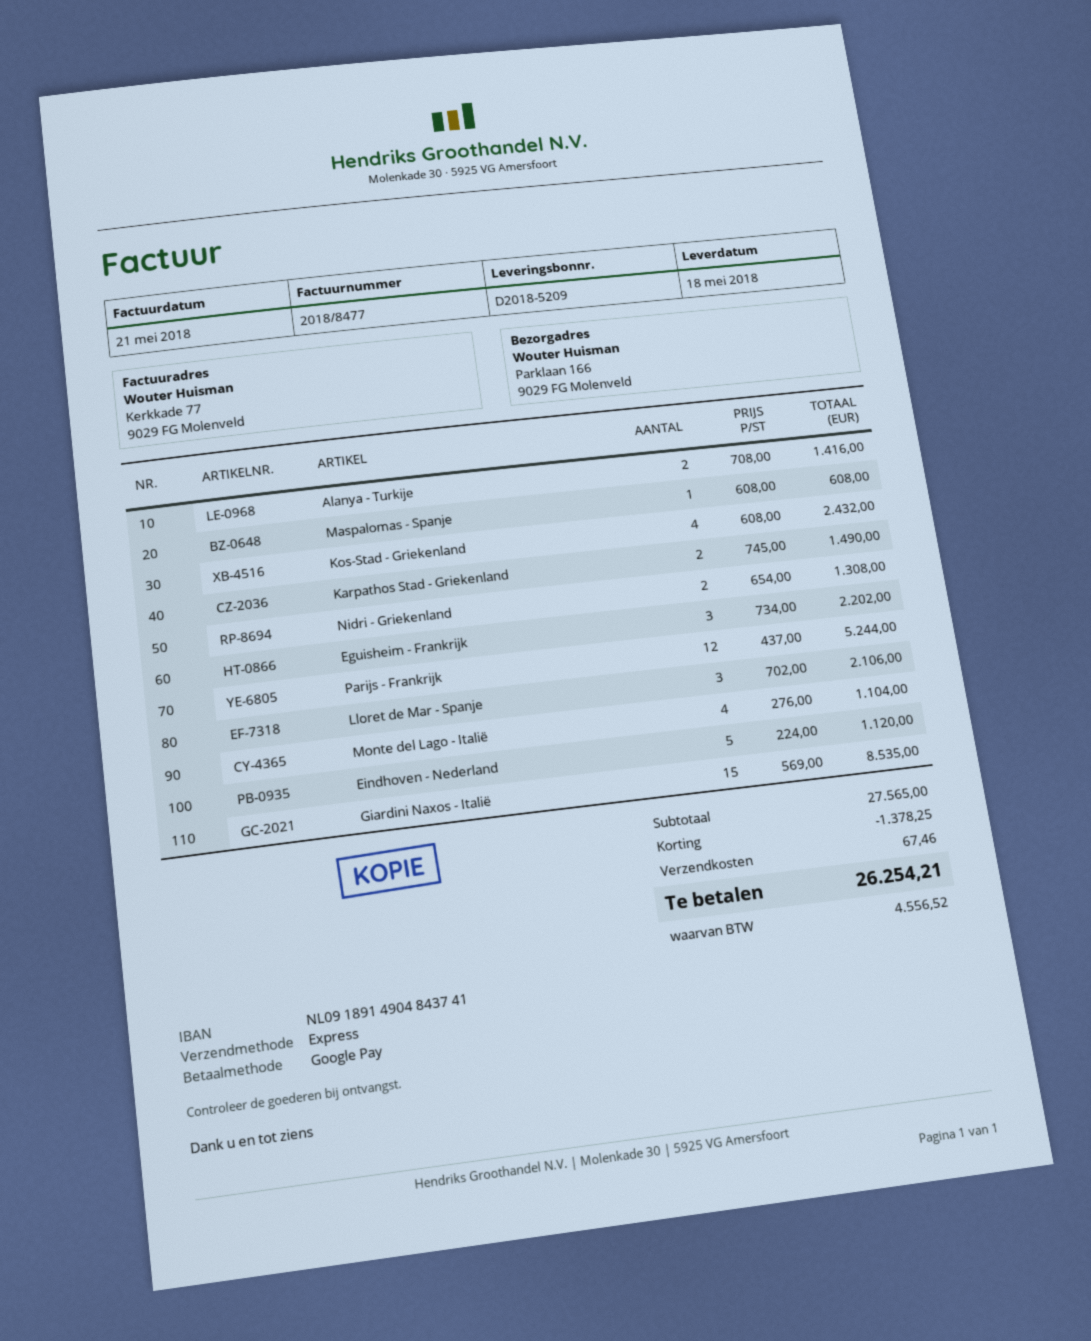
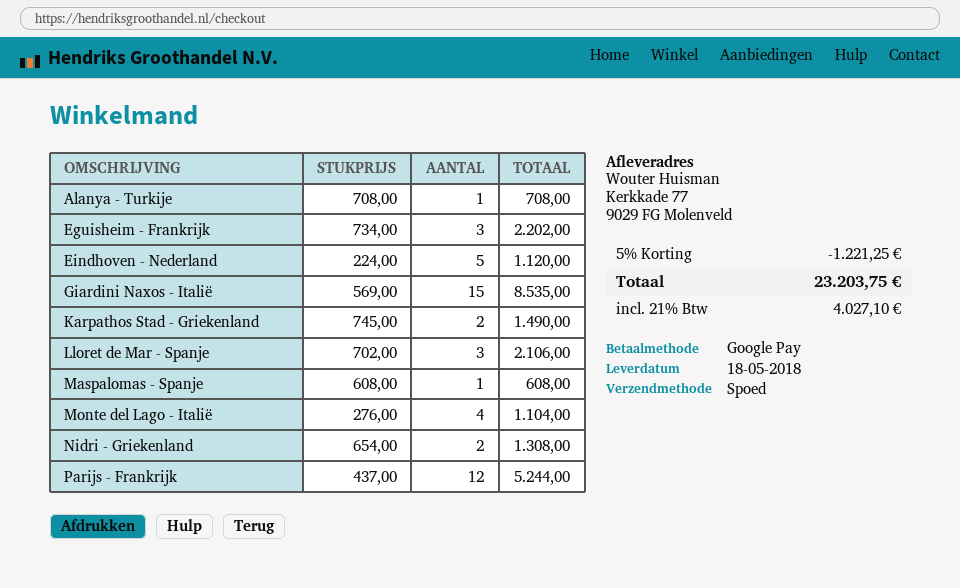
ship to: Parklaan 166, 9029 FG Molenveld -> Kerkkade 77, 9029 FG Molenveld
Alanya - Turkije: 2 x 708.00 = 1416.00 -> 1 x 708.00 = 708.00
Kos-Stad - Griekenland: 4 x 608.00 = 2432.00 -> none
discount: 1378.25 -> 1221.25
shipping: 67.46 -> none
tax: 4556.52 -> 4027.10
total: 26254.21 -> 23203.75

